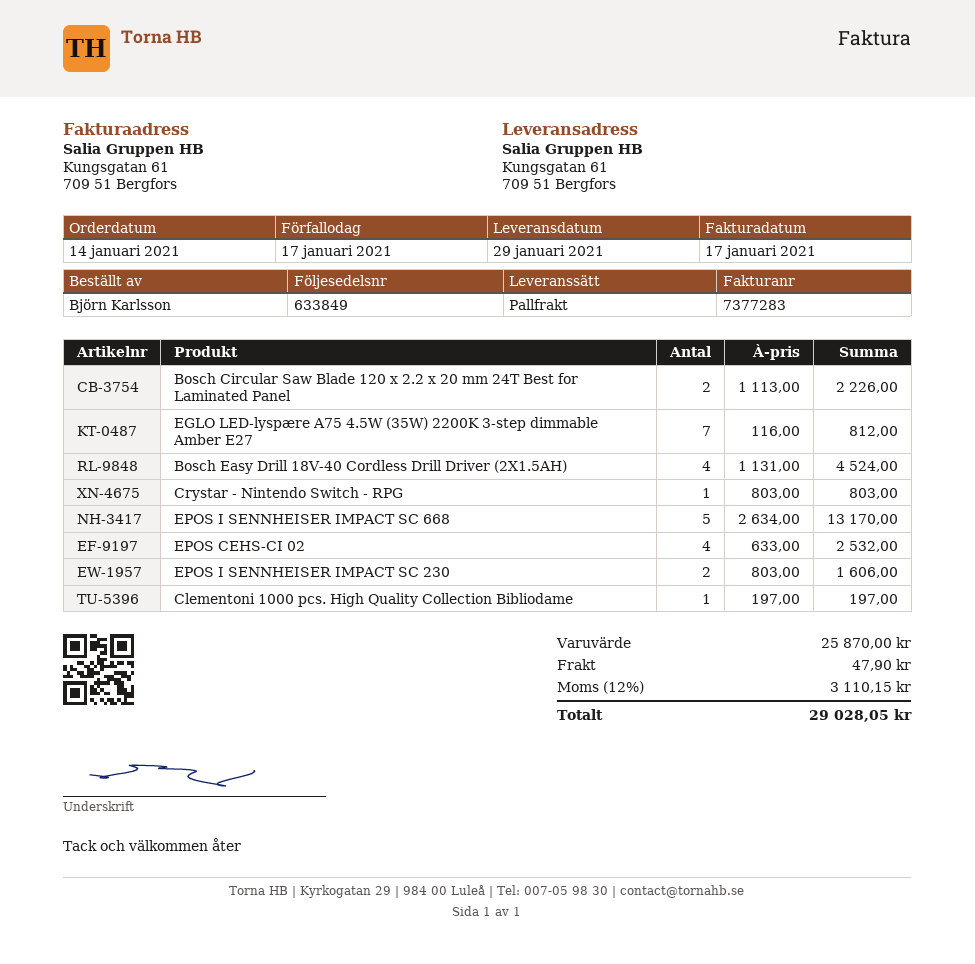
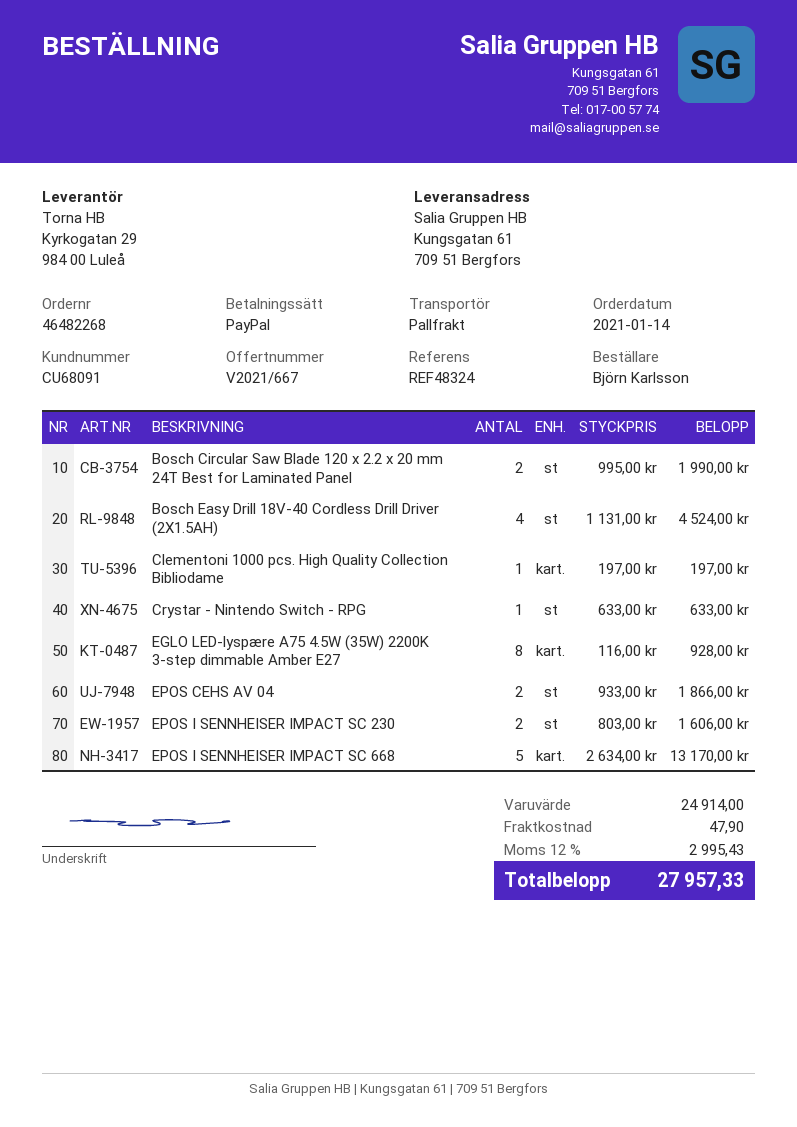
Bosch Circular Saw Blade 120 x 2.2 x 20 mm 24T Best for Laminated Panel: 2 x 1113.00 = 2226.00 -> 2 x 995.00 = 1990.00
EGLO LED-lyspære A75 4.5W (35W) 2200K 3-step dimmable Amber E27: 7 x 116.00 = 812.00 -> 8 x 116.00 = 928.00
Crystar - Nintendo Switch - RPG: 1 x 803.00 = 803.00 -> 1 x 633.00 = 633.00
EPOS CEHS-CI 02: 4 x 633.00 = 2532.00 -> none
EPOS CEHS AV 04: none -> 2 x 933.00 = 1866.00
subtotal: 25870.00 -> 24914.00
tax: 12% = 3110.15 -> 12% = 2995.43
total: 29028.05 -> 27957.33

